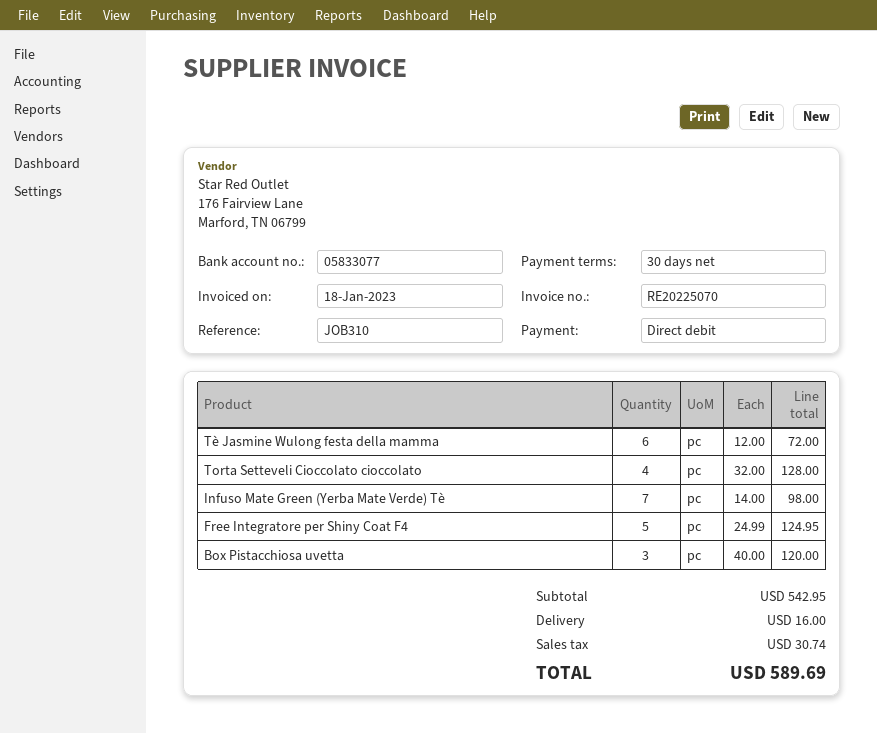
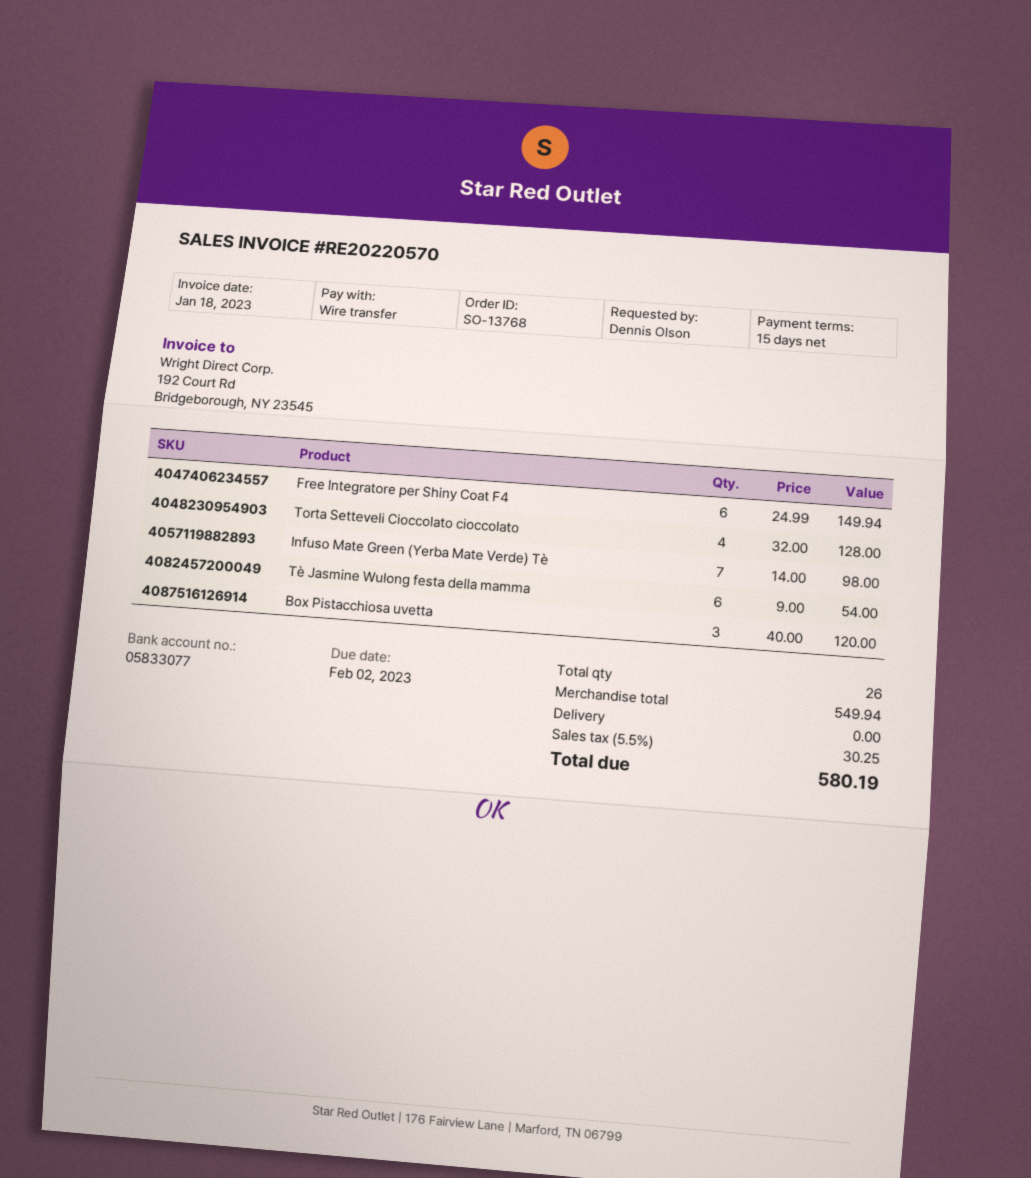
invoice number: RE20225070 -> RE20220570
payment terms: 30 days -> 15 days
payment method: direct debit -> bank transfer
Tè Jasmine Wulong festa della mamma: 6 x 12.00 = 72.00 -> 6 x 9.00 = 54.00
Free Integratore per Shiny Coat F4: 5 x 24.99 = 124.95 -> 6 x 24.99 = 149.94
subtotal: 542.95 -> 549.94
shipping: 16.00 -> 0.00
tax: 30.74 -> 30.25
total: 589.69 -> 580.19

